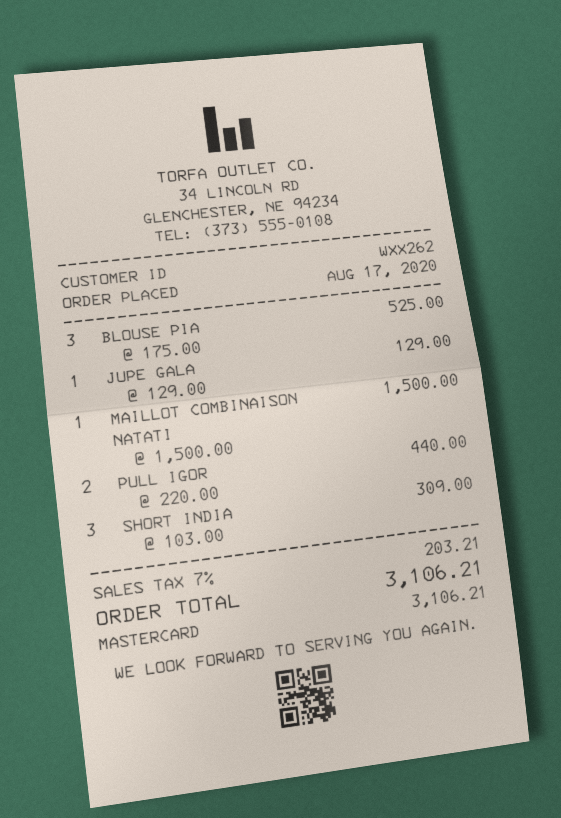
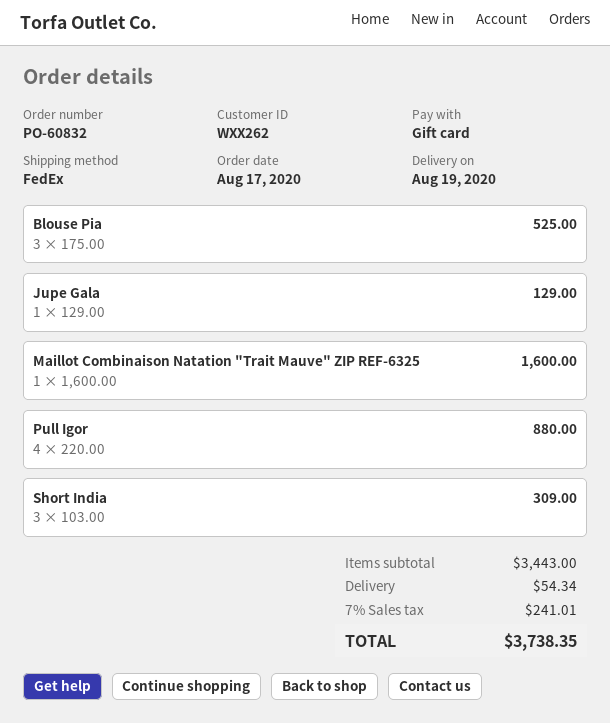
payment method: Mastercard -> gift card
MAILLOT COMBINAISON NATATI: 1 x 1500.00 = 1500.00 -> 1 x 1600.00 = 1600.00
PULL IGOR: 2 x 220.00 = 440.00 -> 4 x 220.00 = 880.00
shipping: none -> 54.34
tax: 7% = 203.21 -> 7% = 241.01
total: 3106.21 -> 3738.35

